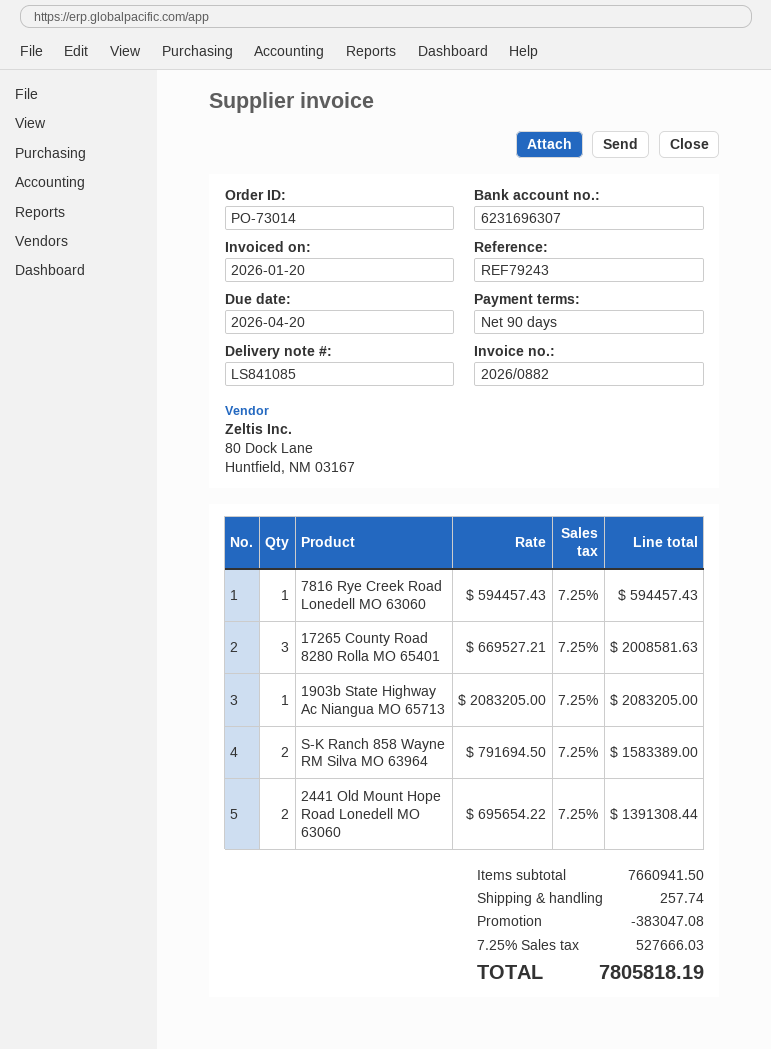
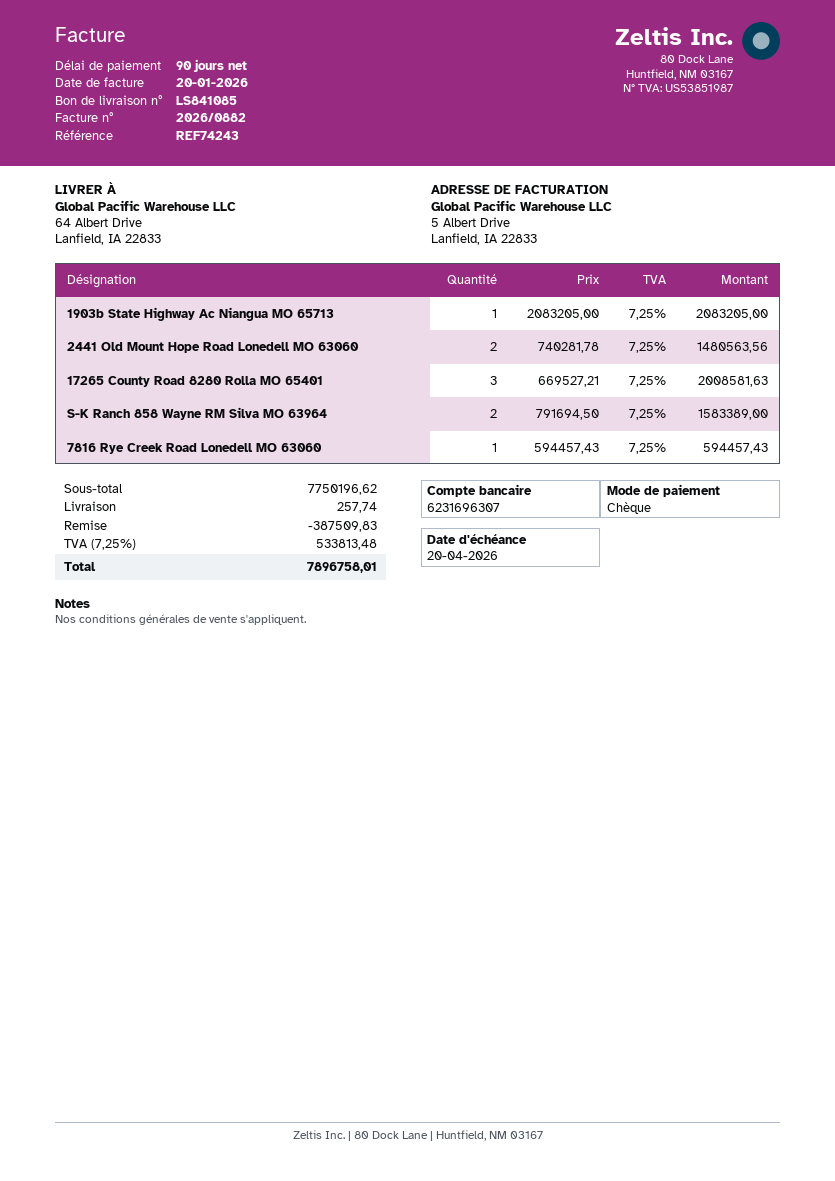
reference: REF79243 -> REF74243
2441 Old Mount Hope Road Lonedell MO 63060: 2 x 695654.22 = 1391308.44 -> 2 x 740281.78 = 1480563.56
subtotal: 7660941.50 -> 7750196.62
discount: 383047.08 -> 387509.83
tax: 7.25% = 527666.03 -> 7.25% = 533813.48
total: 7805818.19 -> 7896758.01

